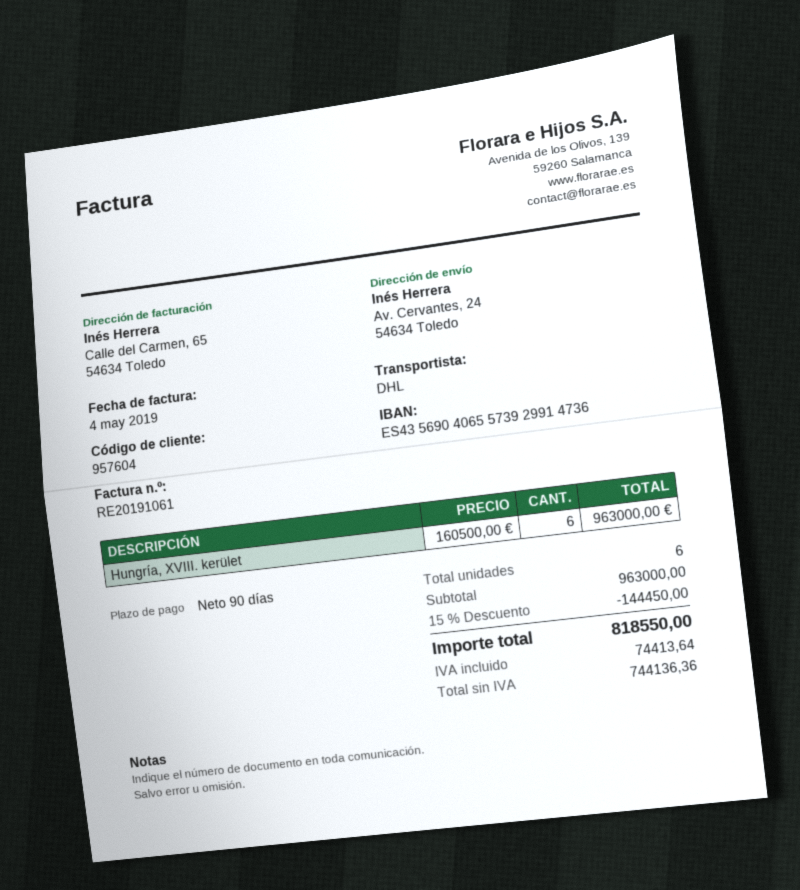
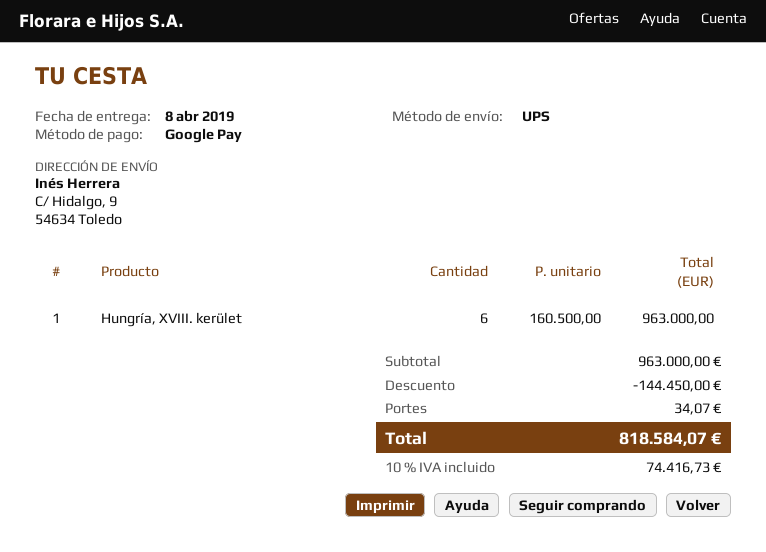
shipping method: DHL -> UPS
ship to: Av. Cervantes, 24, 54634 Toledo -> C/ Hidalgo, 9, 54634 Toledo
shipping: none -> 34.07
tax: 74413.64 -> 74416.73
total: 818550.00 -> 818584.07

